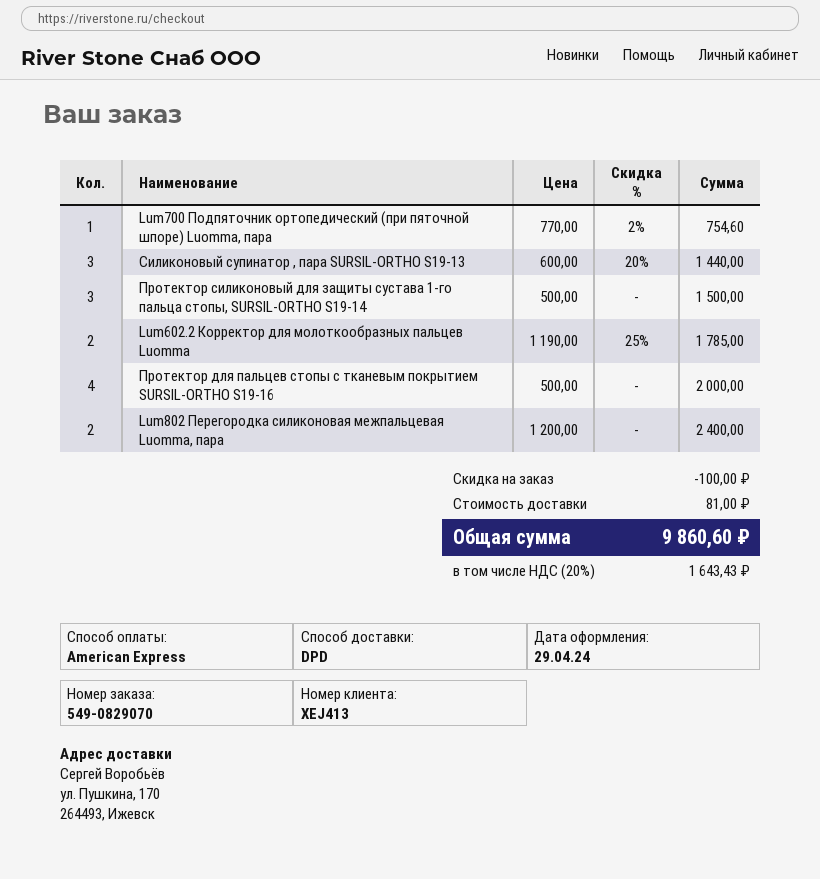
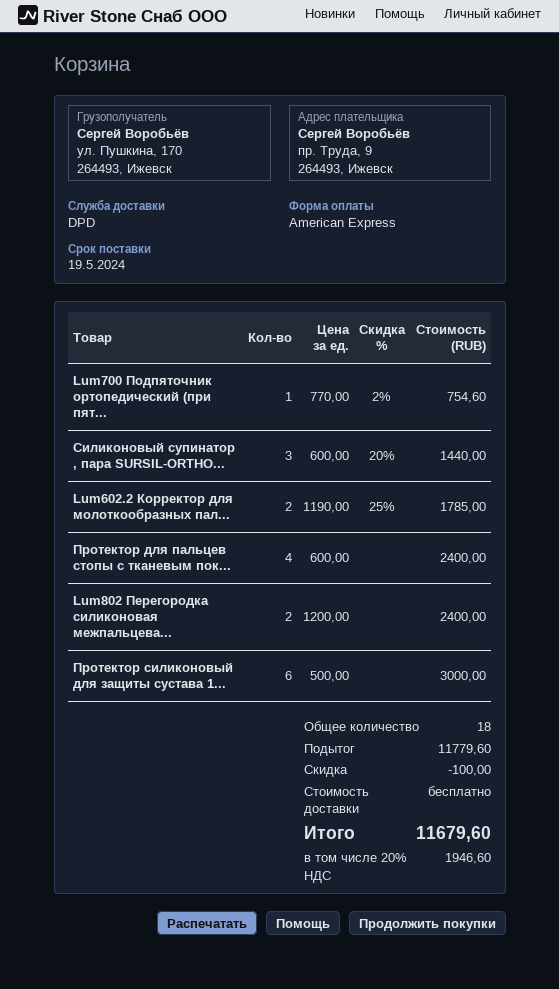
Протектор силиконовый для защиты сустава 1-го пальца стопы, SURSIL-ORTHO S19-14: 3 x 500.00 = 1500.00 -> 6 x 500.00 = 3000.00
Протектор для пальцев стопы с тканевым покрытием SURSIL-ORTHO S19-16: 4 x 500.00 = 2000.00 -> 4 x 600.00 = 2400.00
shipping: 81.00 -> 0.00
tax: 20% = 1643.43 -> 20% = 1946.60
total: 9860.60 -> 11679.60

